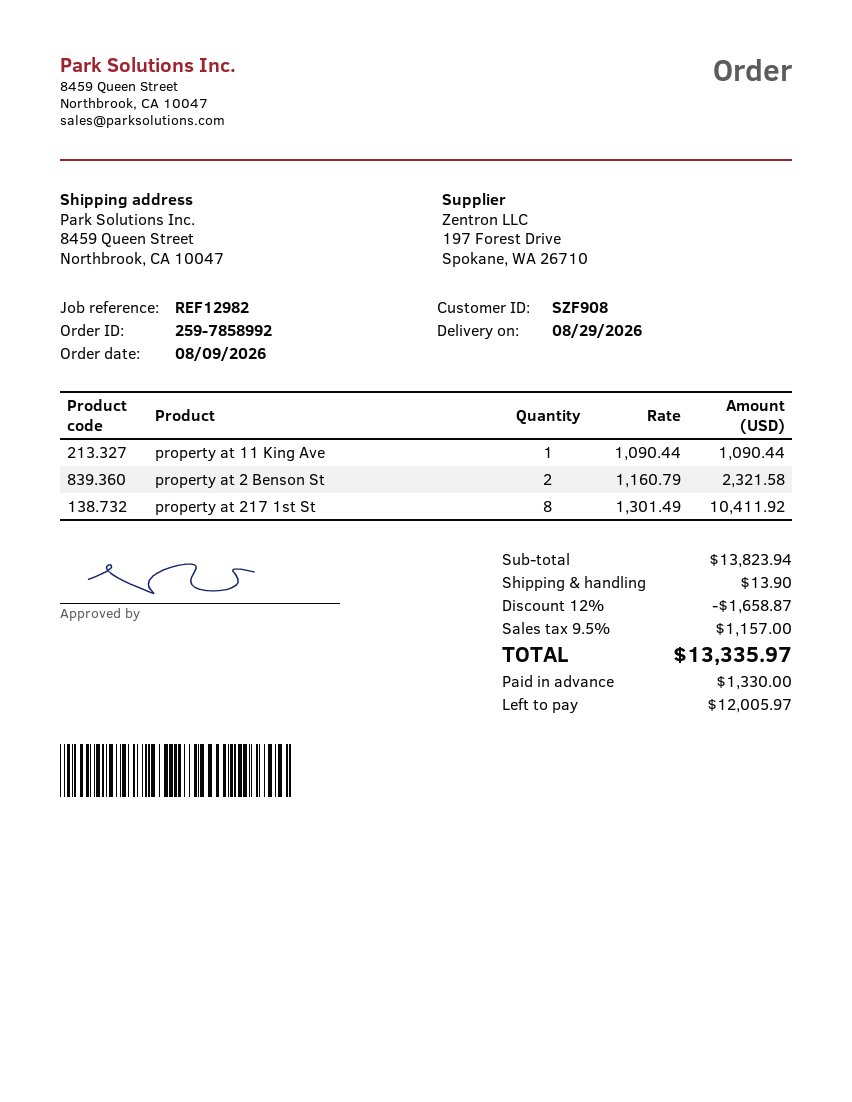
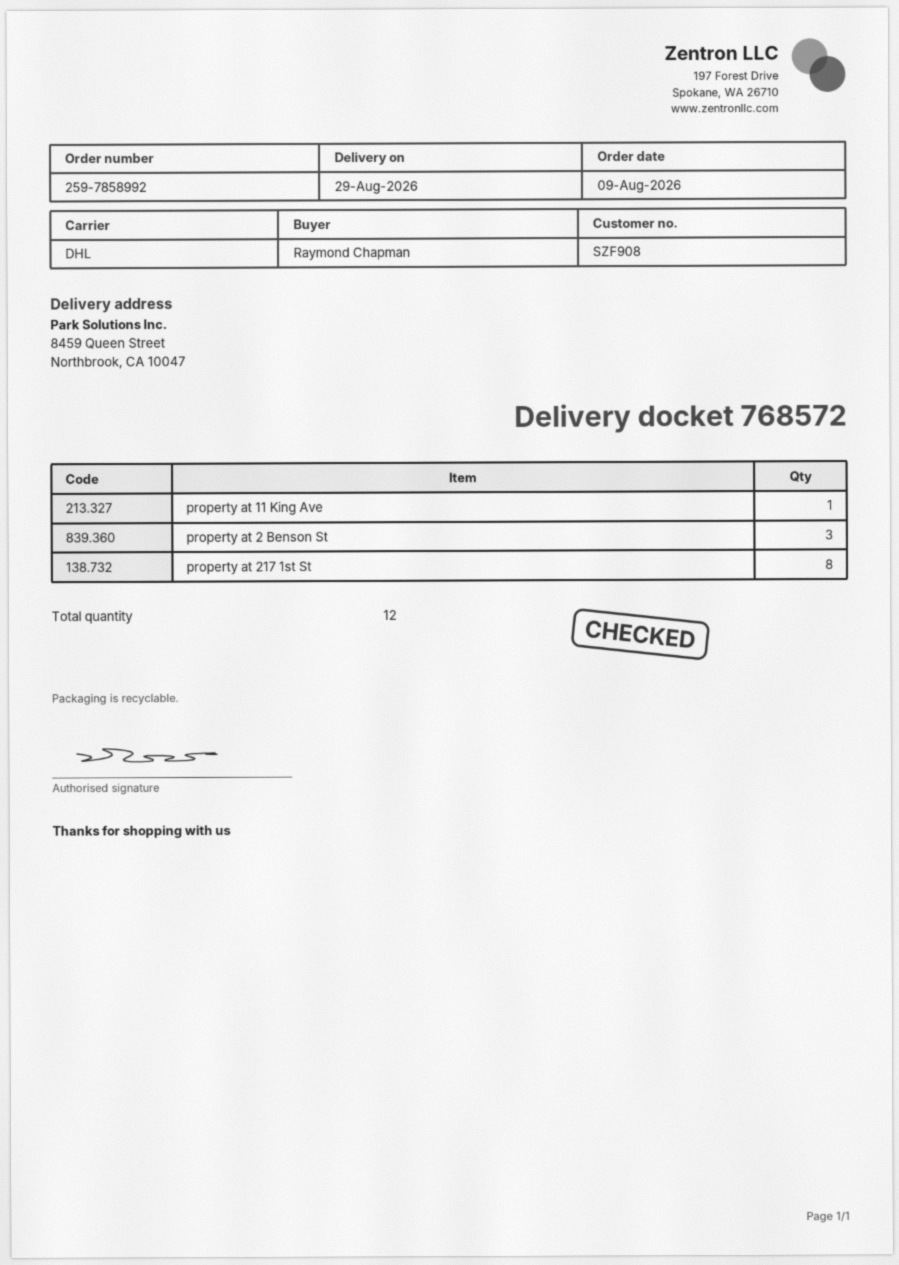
property at 2 Benson St: 2 -> 3

